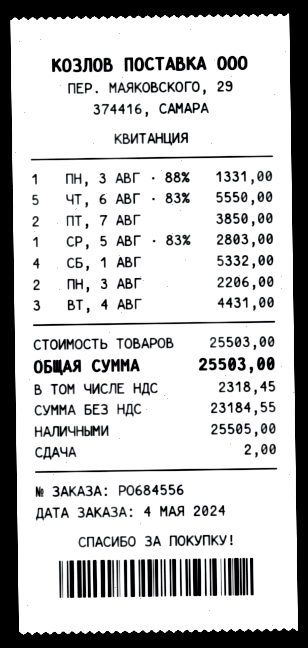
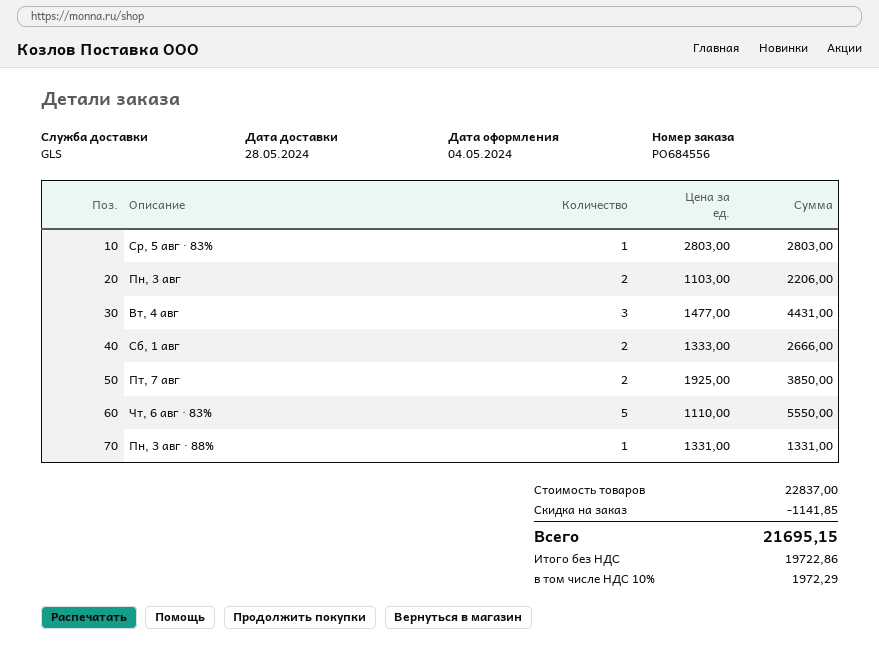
СБ, 1 АВГ: 4 for 5332.00 -> 2 for 2666.00
subtotal: 25503.00 -> 22837.00
discount: none -> 1141.85
net: 23184.55 -> 19722.86
tax: 2318.45 -> 1972.29
total: 25503.00 -> 21695.15

